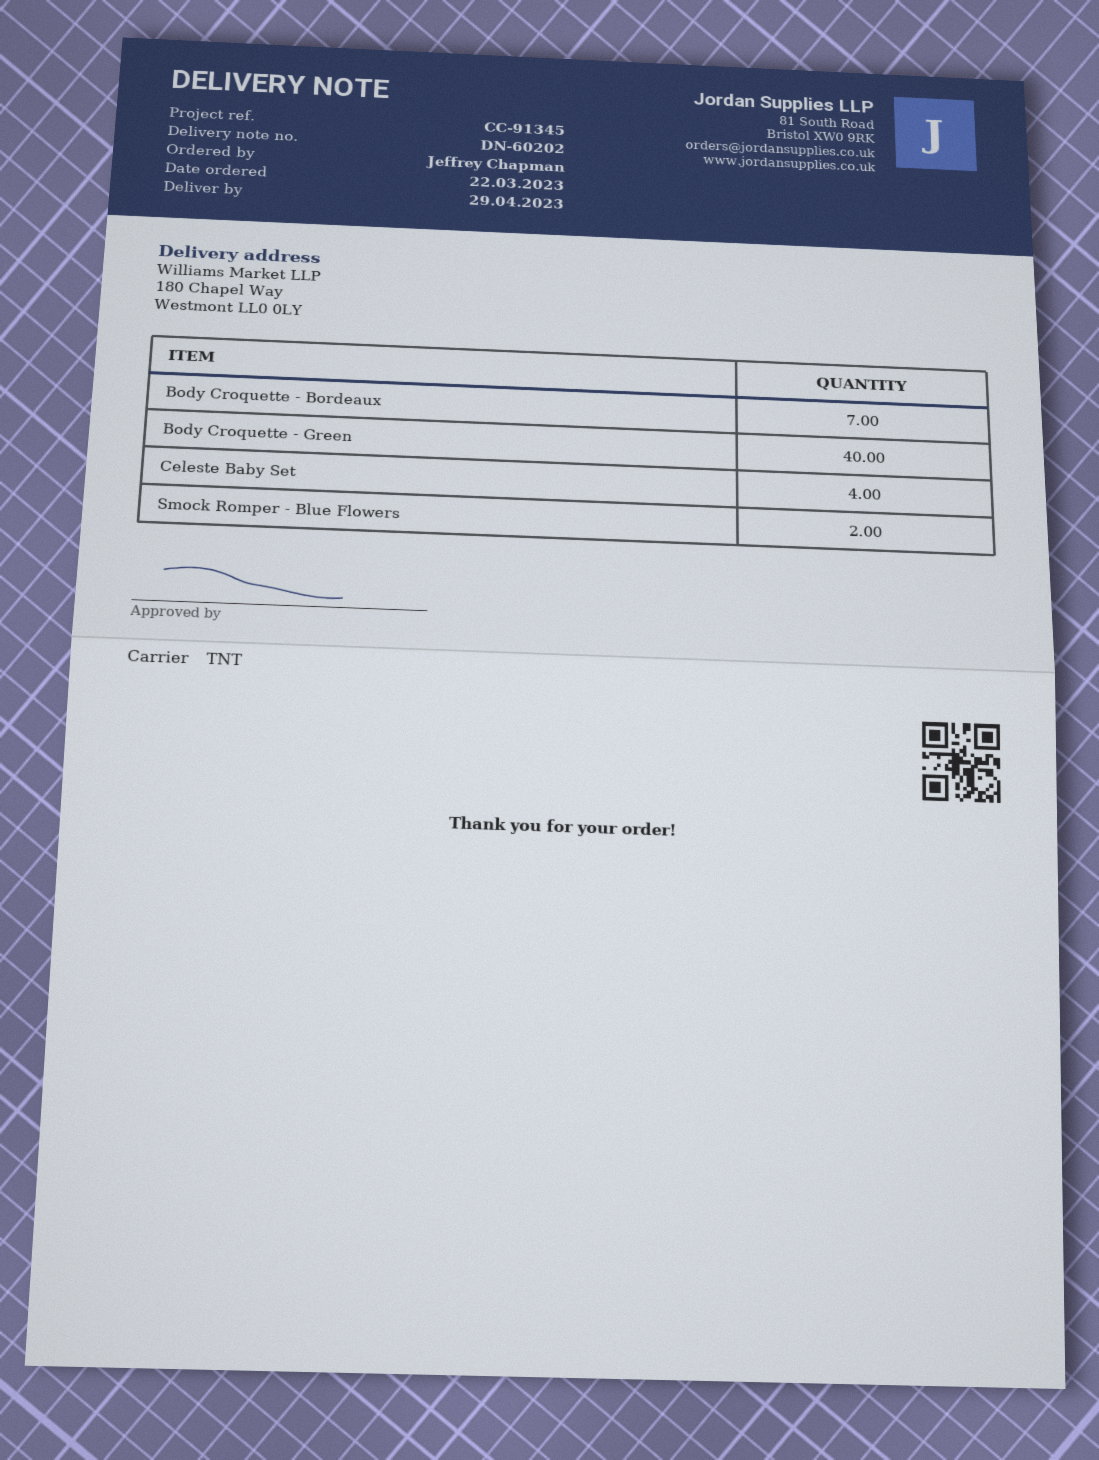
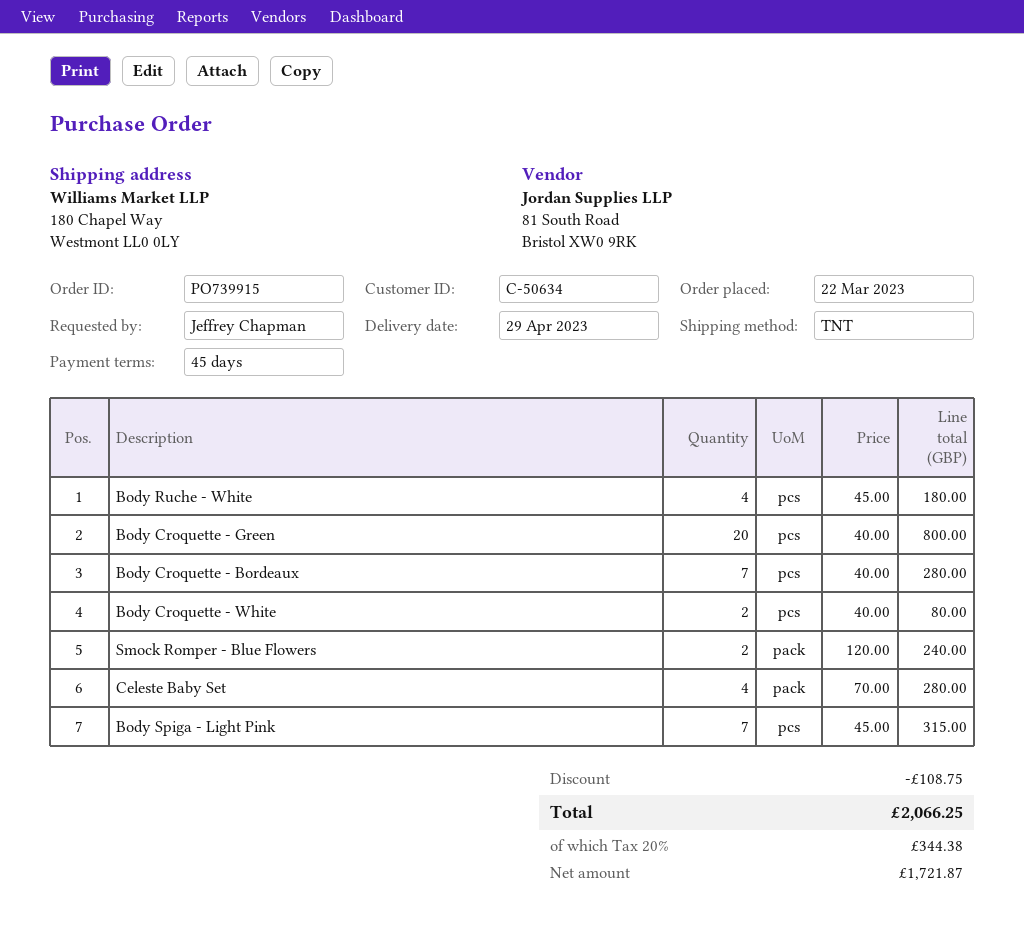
Body Croquette - Green: 40 -> 20
Body Ruche - White: none -> 4
Body Croquette - White: none -> 2
Body Spiga - Light Pink: none -> 7

